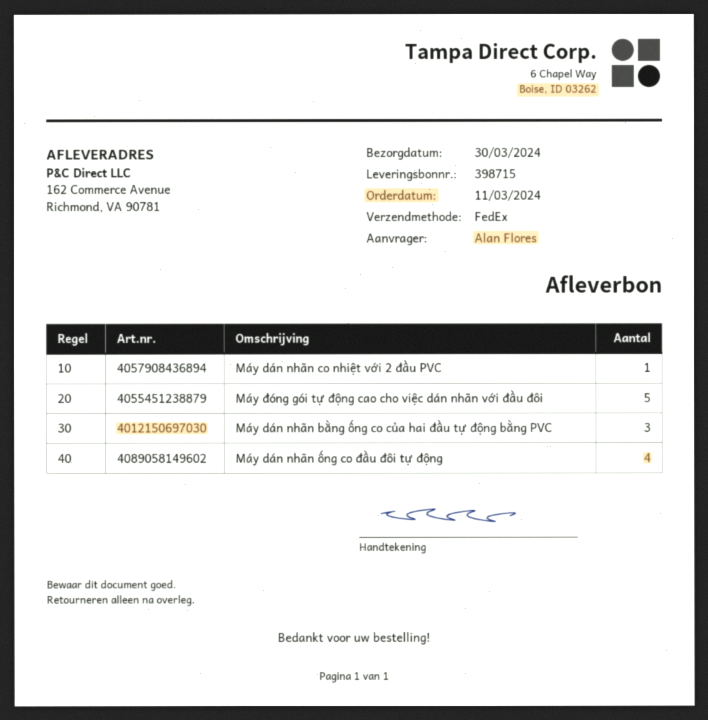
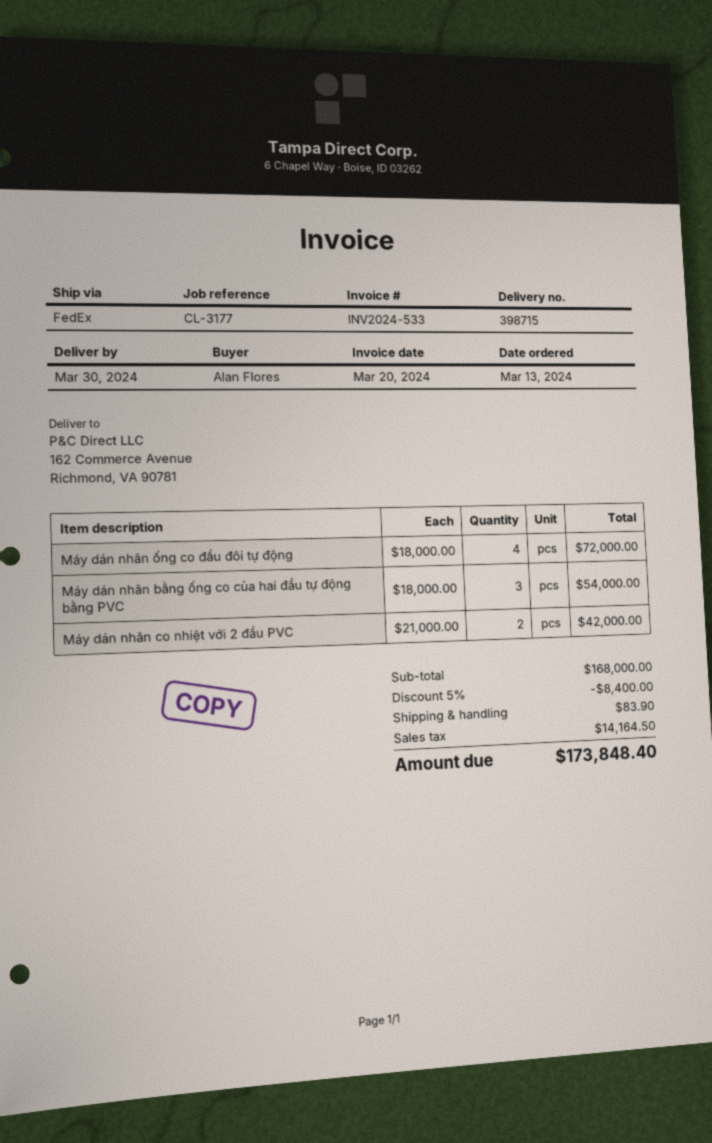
order date: 2024-03-11 -> 2024-03-13
Máy dán nhãn co nhiệt với 2 đầu PVC: 1 -> 2
Máy đóng gói tự động cao cho việc dán nhãn với đầu đôi: 5 -> none

